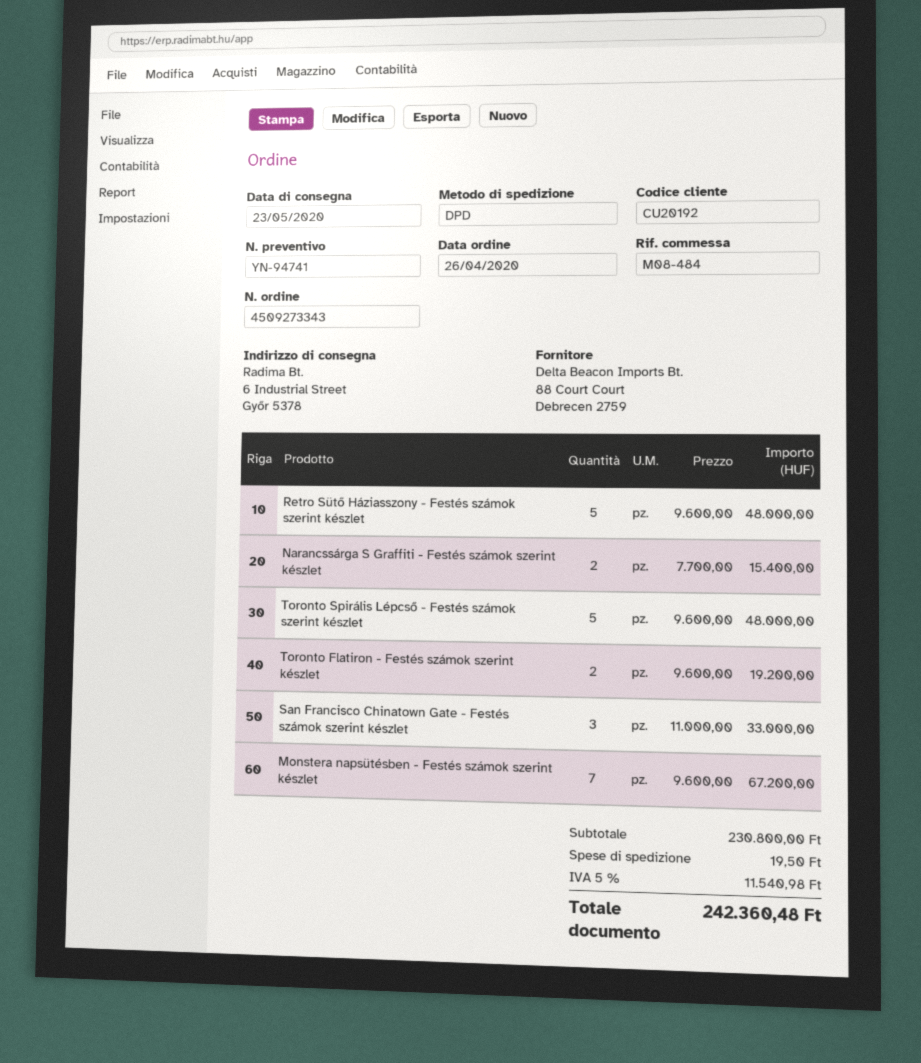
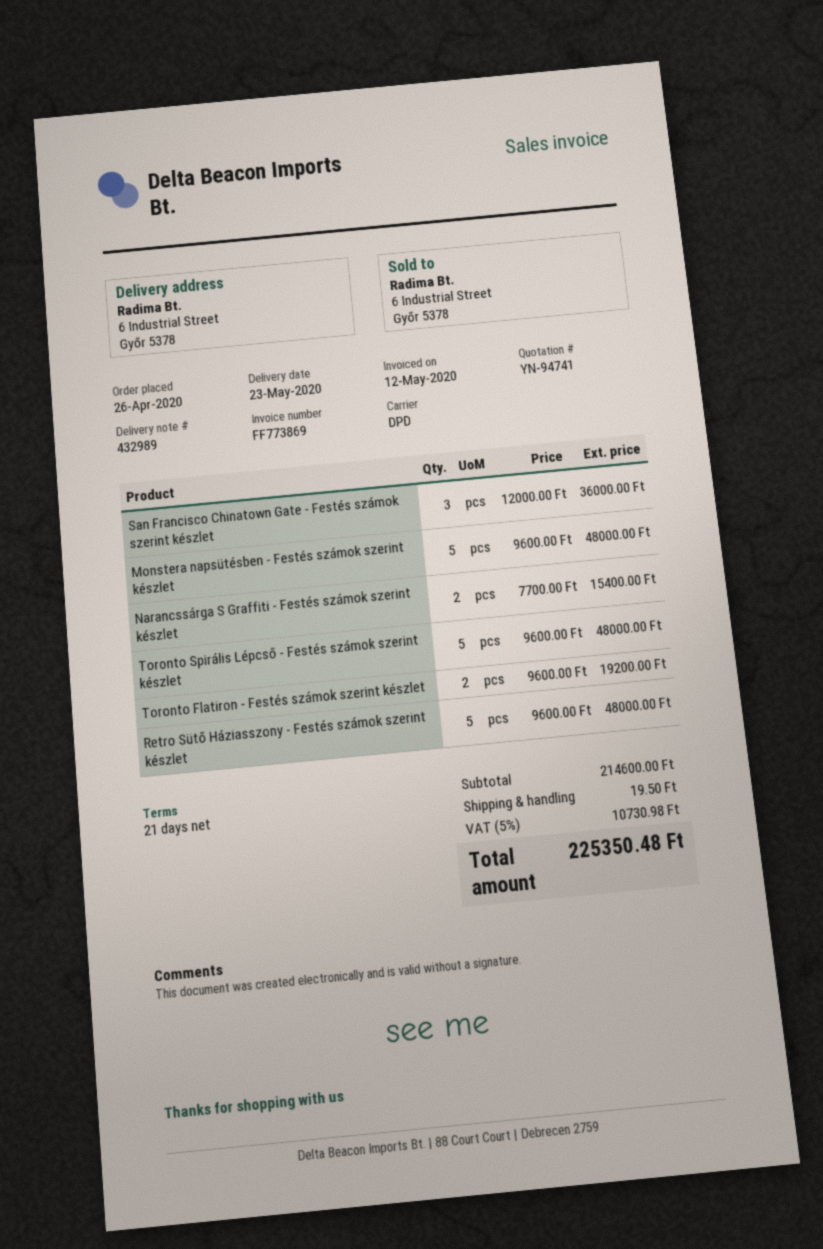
San Francisco Chinatown Gate - Festés számok szerint készlet: 3 x 11000.00 = 33000.00 -> 3 x 12000.00 = 36000.00
Monstera napsütésben - Festés számok szerint készlet: 7 x 9600.00 = 67200.00 -> 5 x 9600.00 = 48000.00
subtotal: 230800.00 -> 214600.00
tax: 5% = 11540.98 -> 5% = 10730.98
total: 242360.48 -> 225350.48

